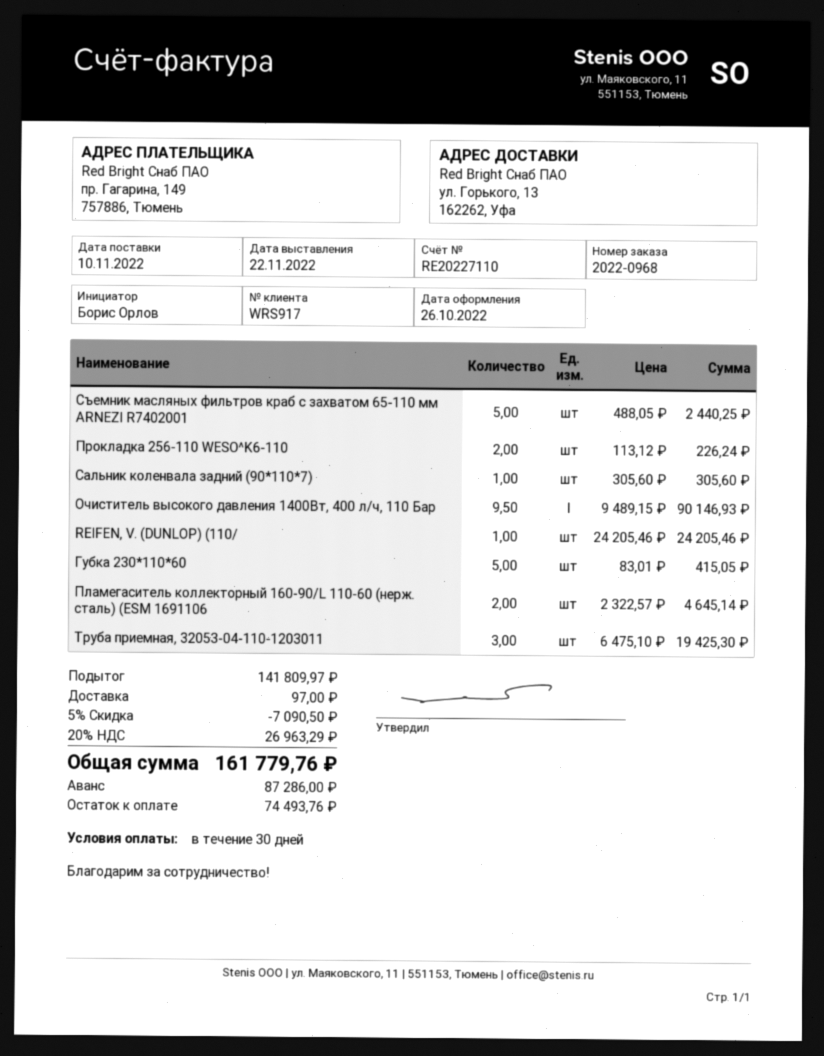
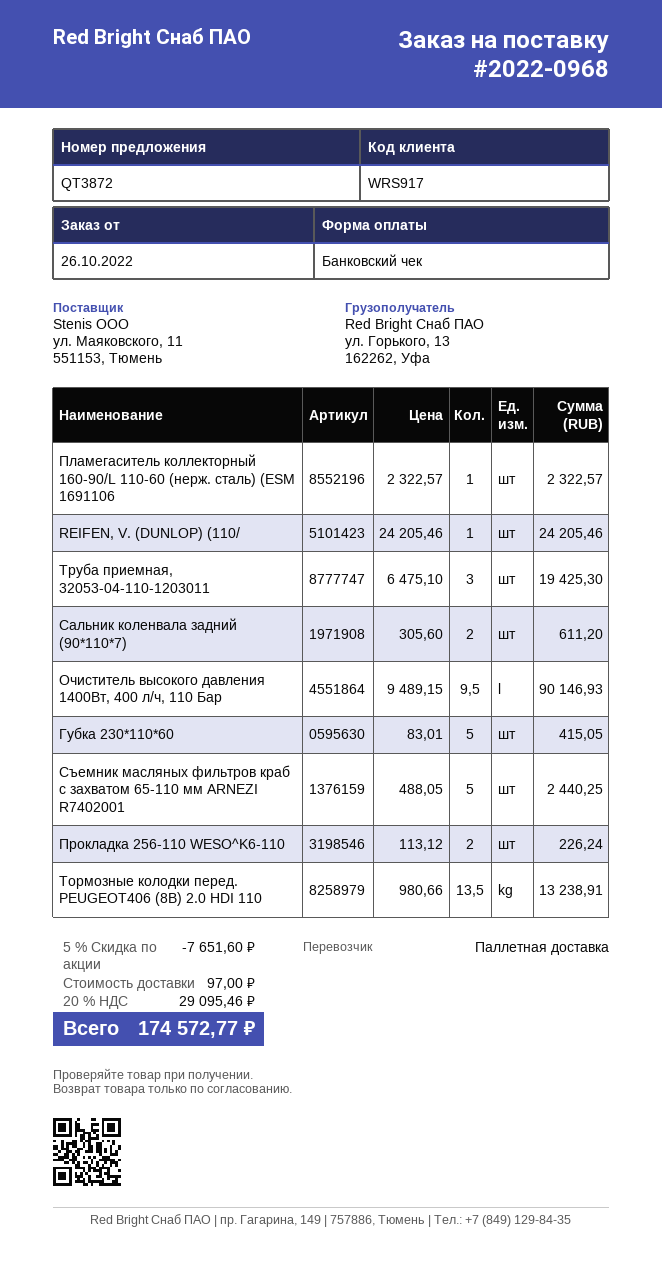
Сальник коленвала задний (90*110*7): 1 x 305.60 = 305.60 -> 2 x 305.60 = 611.20
Пламегаситель коллекторный 160-90/L 110-60 (нерж. сталь) (ESM 1691106: 2 x 2322.57 = 4645.14 -> 1 x 2322.57 = 2322.57
Тормозные колодки перед. PEUGEOT406 (8B) 2.0 HDI 110: none -> 13.5 x 980.66 = 13238.91
discount: 5% = 7090.50 -> 5% = 7651.60
tax: 20% = 26963.29 -> 20% = 29095.46
total: 161779.76 -> 174572.77

